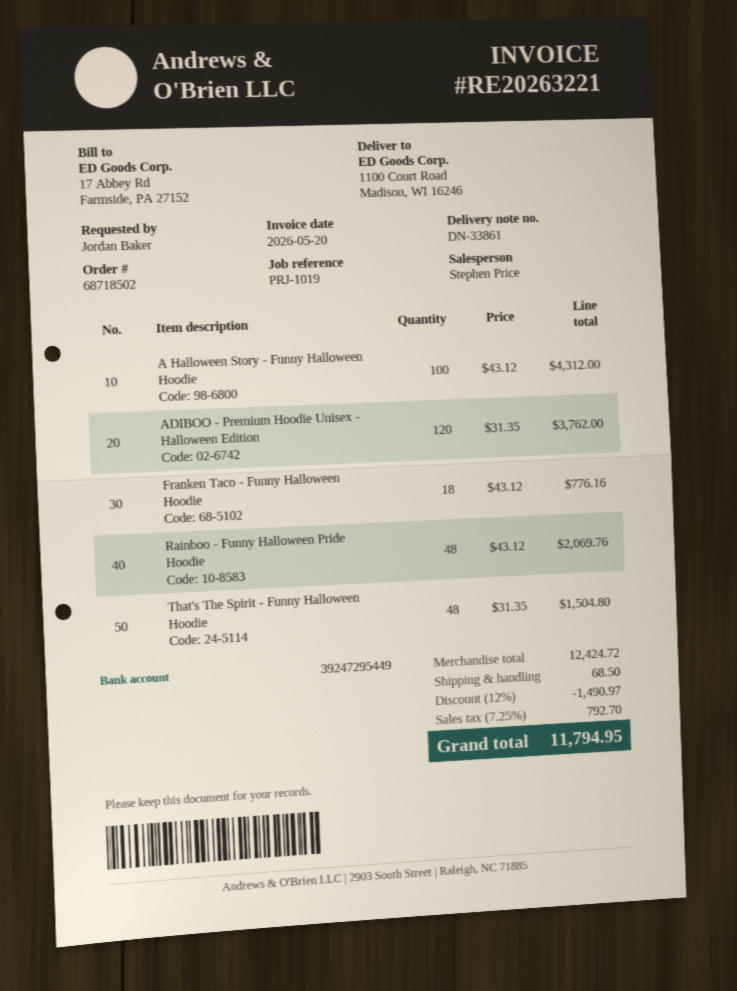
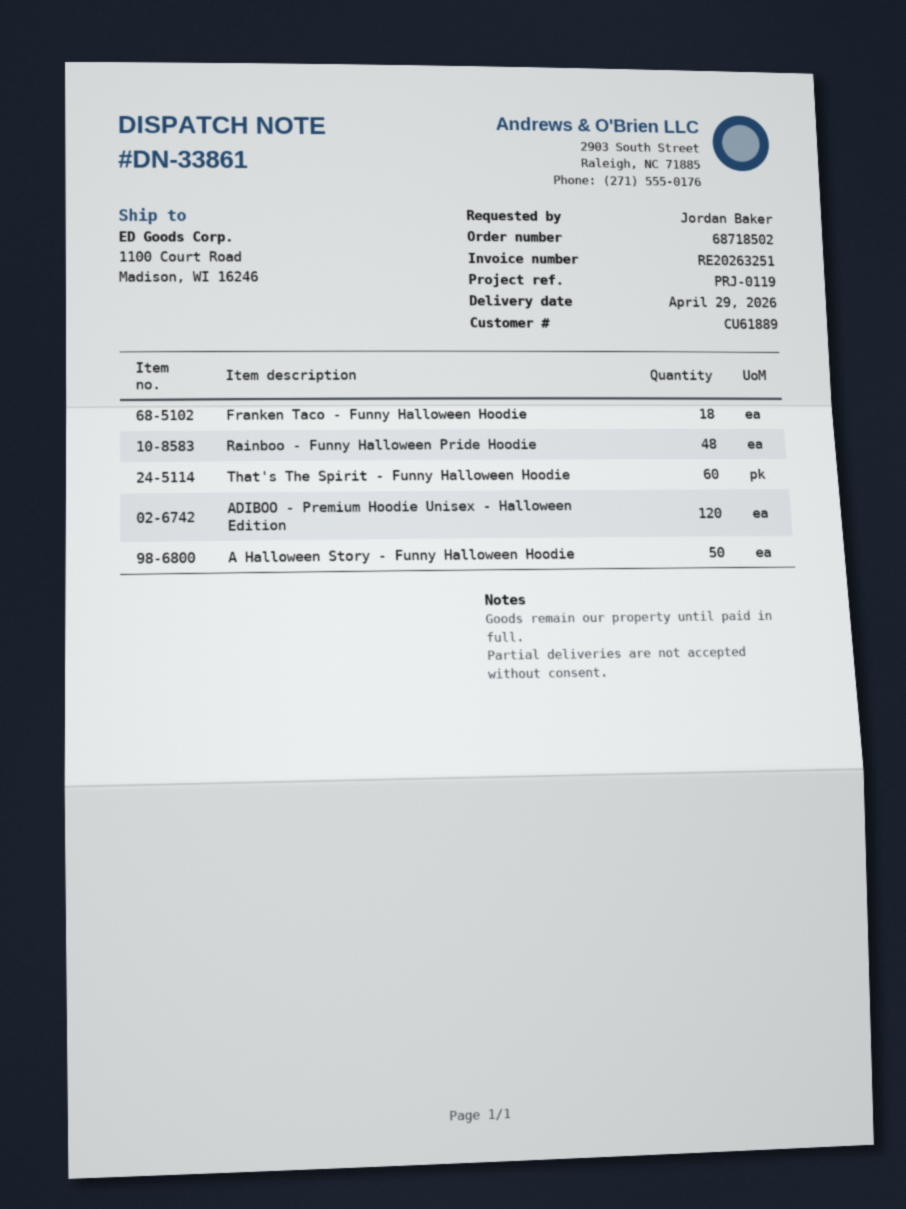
invoice number: RE20263221 -> RE20263251
reference: PRJ-1019 -> PRJ-0119
A Halloween Story - Funny Halloween Hoodie: 100 -> 50
That's The Spirit - Funny Halloween Hoodie: 48 -> 60

